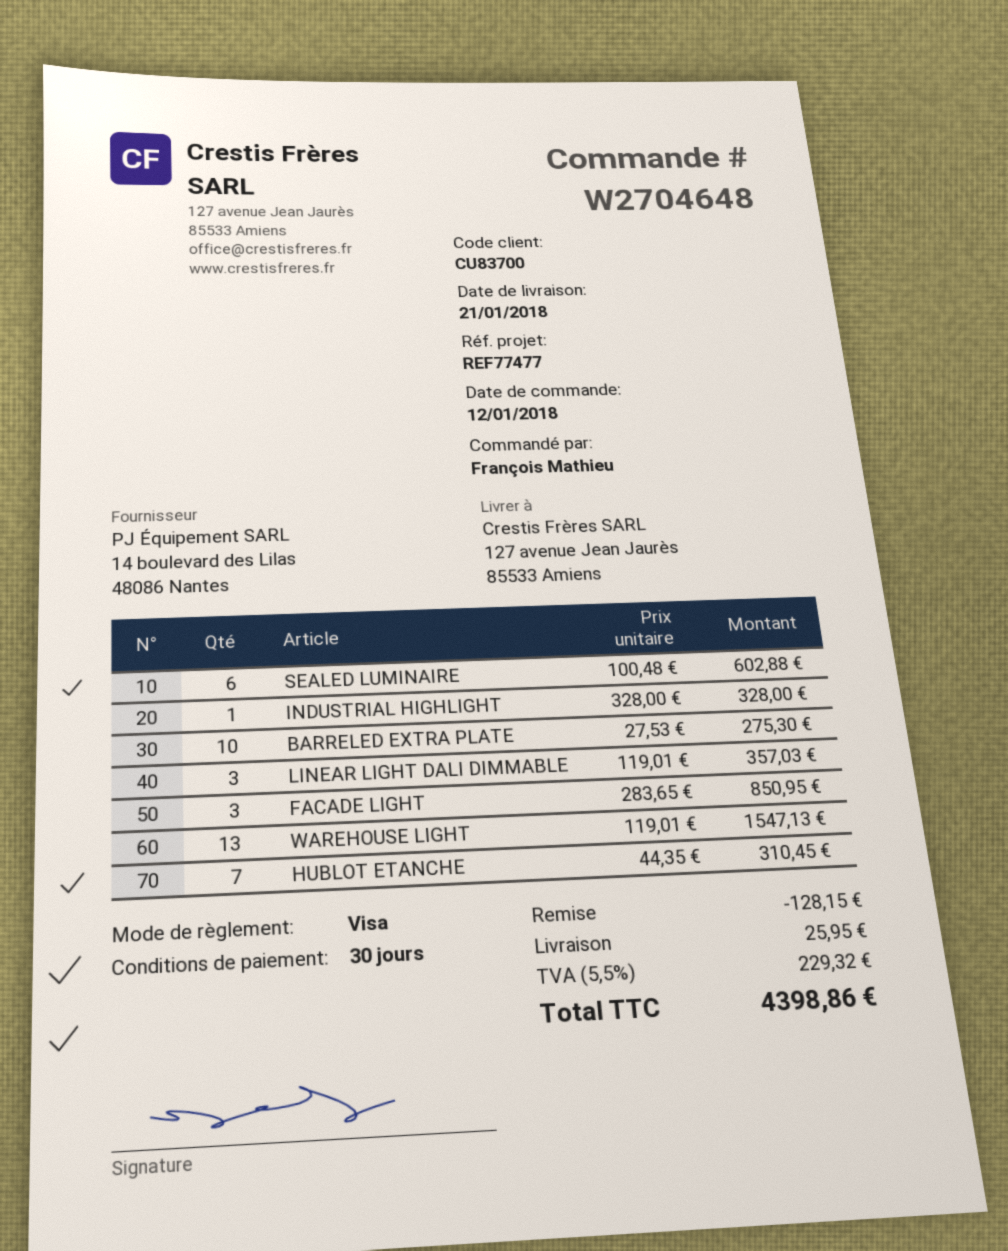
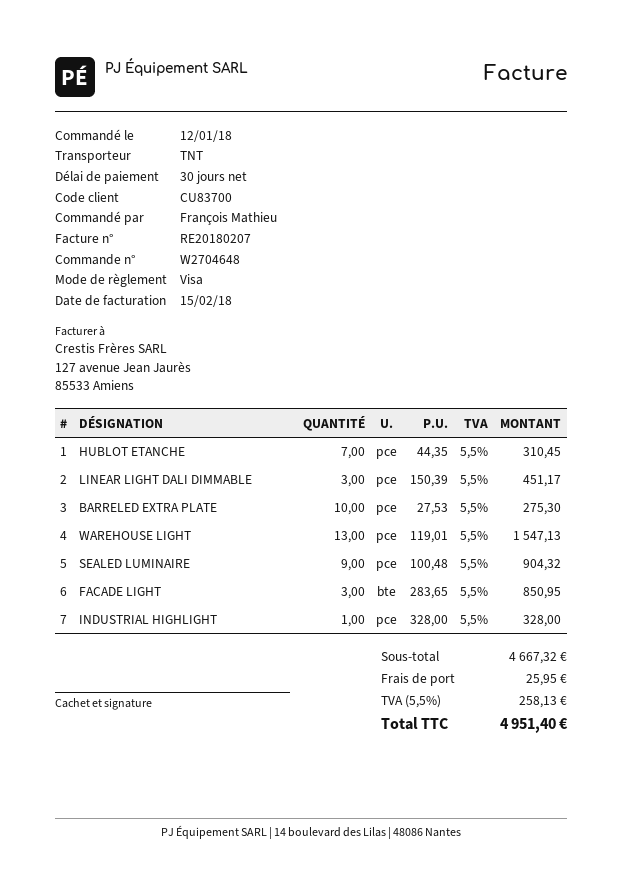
SEALED LUMINAIRE: 6 x 100.48 = 602.88 -> 9 x 100.48 = 904.32
LINEAR LIGHT DALI DIMMABLE: 3 x 119.01 = 357.03 -> 3 x 150.39 = 451.17
discount: 128.15 -> none
tax: 5.5% = 229.32 -> 5.5% = 258.13
total: 4398.86 -> 4951.40

